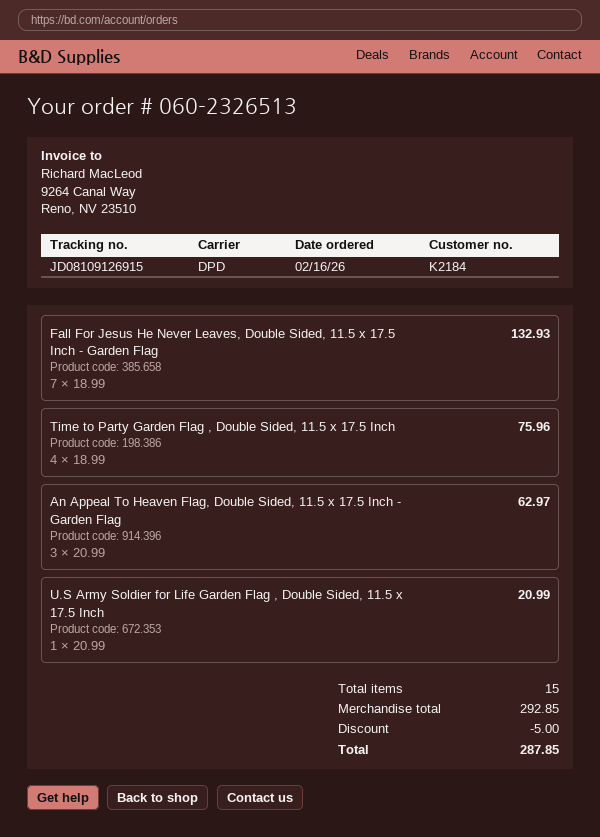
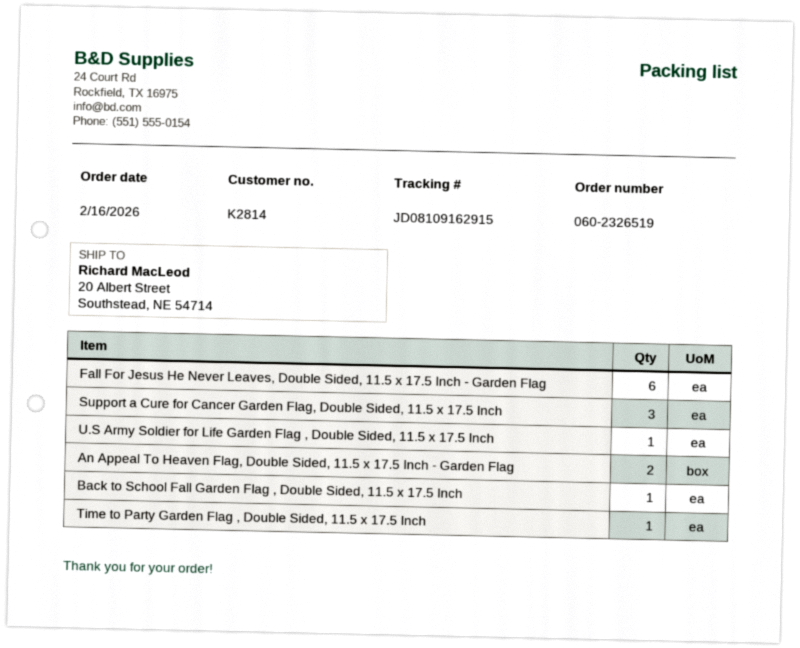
order number: 060-2326513 -> 060-2326519
customer number: K2184 -> K2814
tracking number: JD08109126915 -> JD08109162915
Fall For Jesus He Never Leaves, Double Sided, 11.5 x 17.5 Inch - Garden Flag: 7 -> 6
Time to Party Garden Flag , Double Sided, 11.5 x 17.5 Inch: 4 -> 1
An Appeal To Heaven Flag, Double Sided, 11.5 x 17.5 Inch - Garden Flag: 3 -> 2
Support a Cure for Cancer Garden Flag, Double Sided, 11.5 x 17.5 Inch: none -> 3
Back to School Fall Garden Flag , Double Sided, 11.5 x 17.5 Inch: none -> 1

